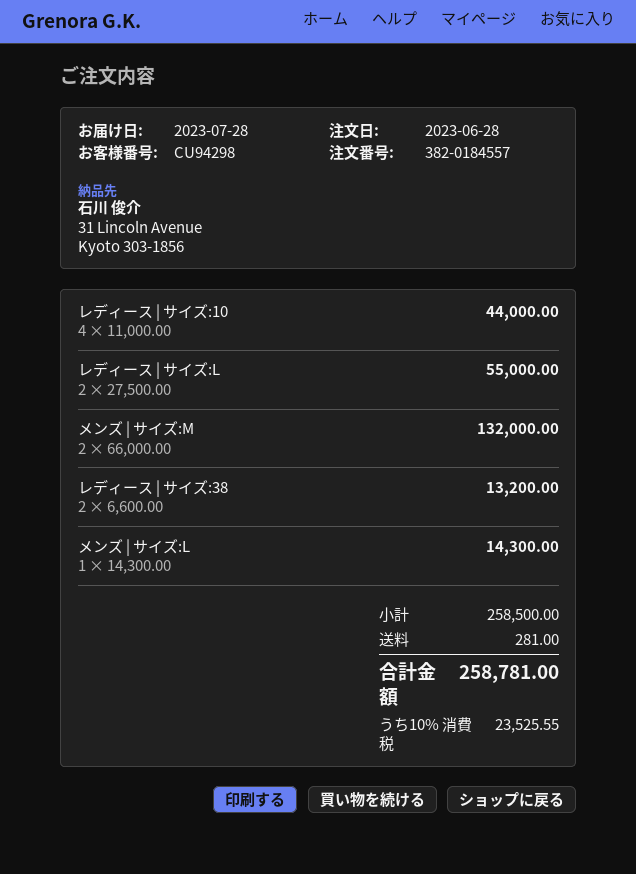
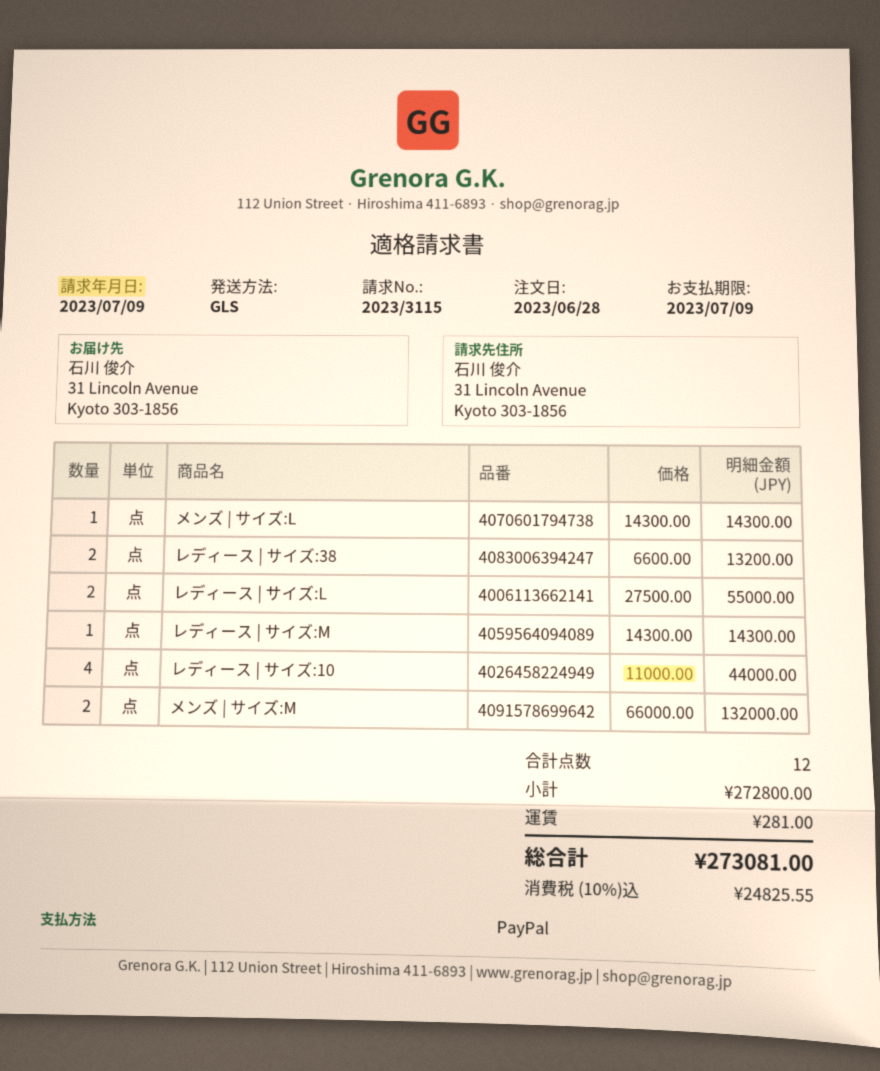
レディース | サイズ:M: none -> 1 x 14300.00 = 14300.00
subtotal: 258500.00 -> 272800.00
tax: 10% = 23525.55 -> 10% = 24825.55
total: 258781.00 -> 273081.00

